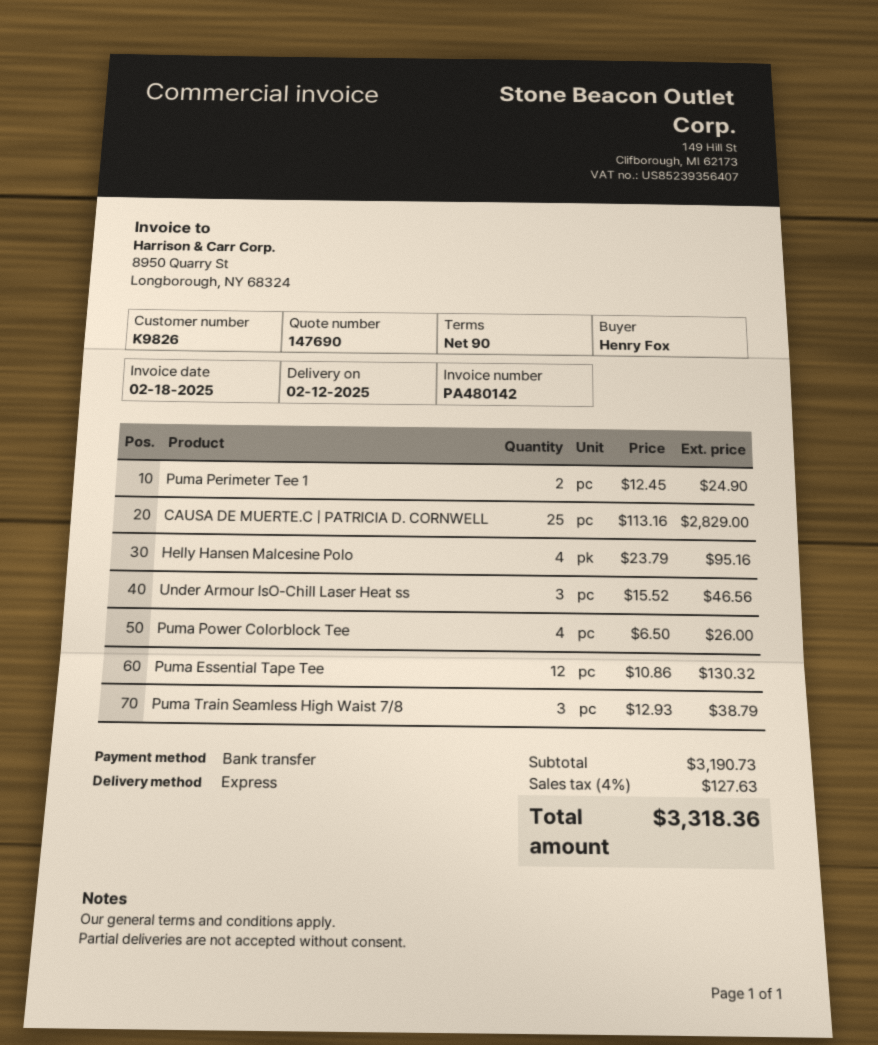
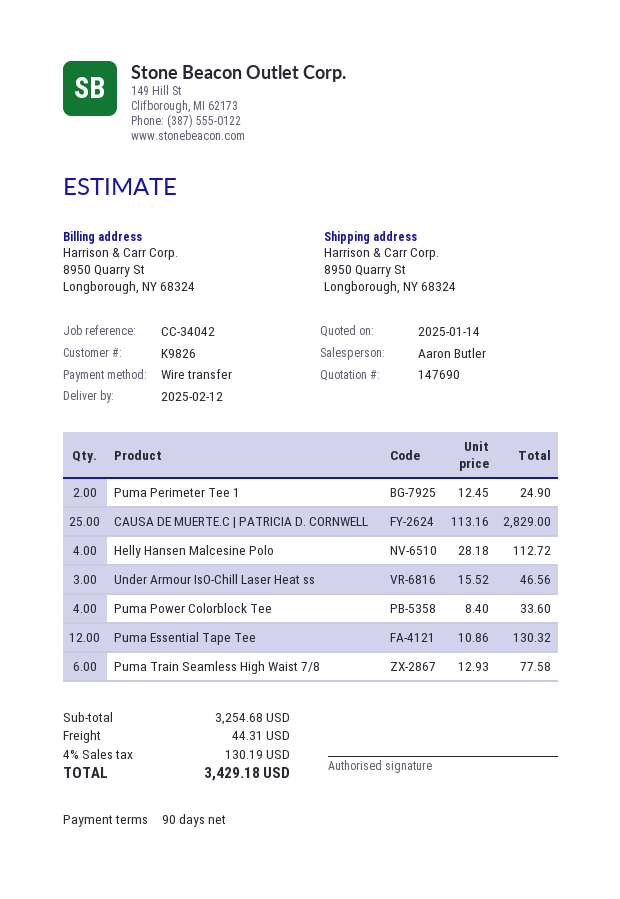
Helly Hansen Malcesine Polo: 4 x 23.79 = 95.16 -> 4 x 28.18 = 112.72
Puma Power Colorblock Tee: 4 x 6.50 = 26.00 -> 4 x 8.40 = 33.60
Puma Train Seamless High Waist 7/8: 3 x 12.93 = 38.79 -> 6 x 12.93 = 77.58
subtotal: 3190.73 -> 3254.68
shipping: none -> 44.31
tax: 4% = 127.63 -> 4% = 130.19
total: 3318.36 -> 3429.18

